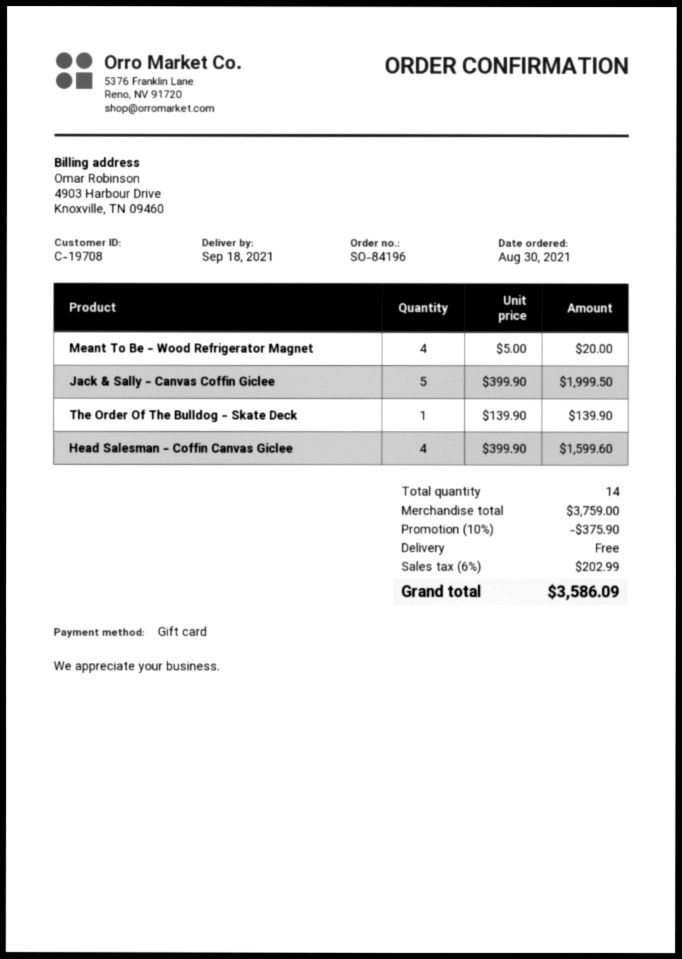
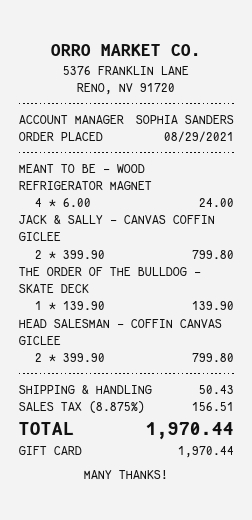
order date: 2021-08-30 -> 2021-08-29
Meant To Be - Wood Refrigerator Magnet: 4 x 5.00 = 20.00 -> 4 x 6.00 = 24.00
Jack & Sally - Canvas Coffin Giclee: 5 x 399.90 = 1999.50 -> 2 x 399.90 = 799.80
Head Salesman - Coffin Canvas Giclee: 4 x 399.90 = 1599.60 -> 2 x 399.90 = 799.80
discount: 10% = 375.90 -> none
shipping: 0.00 -> 50.43
tax: 6% = 202.99 -> 8.875% = 156.51
total: 3586.09 -> 1970.44

